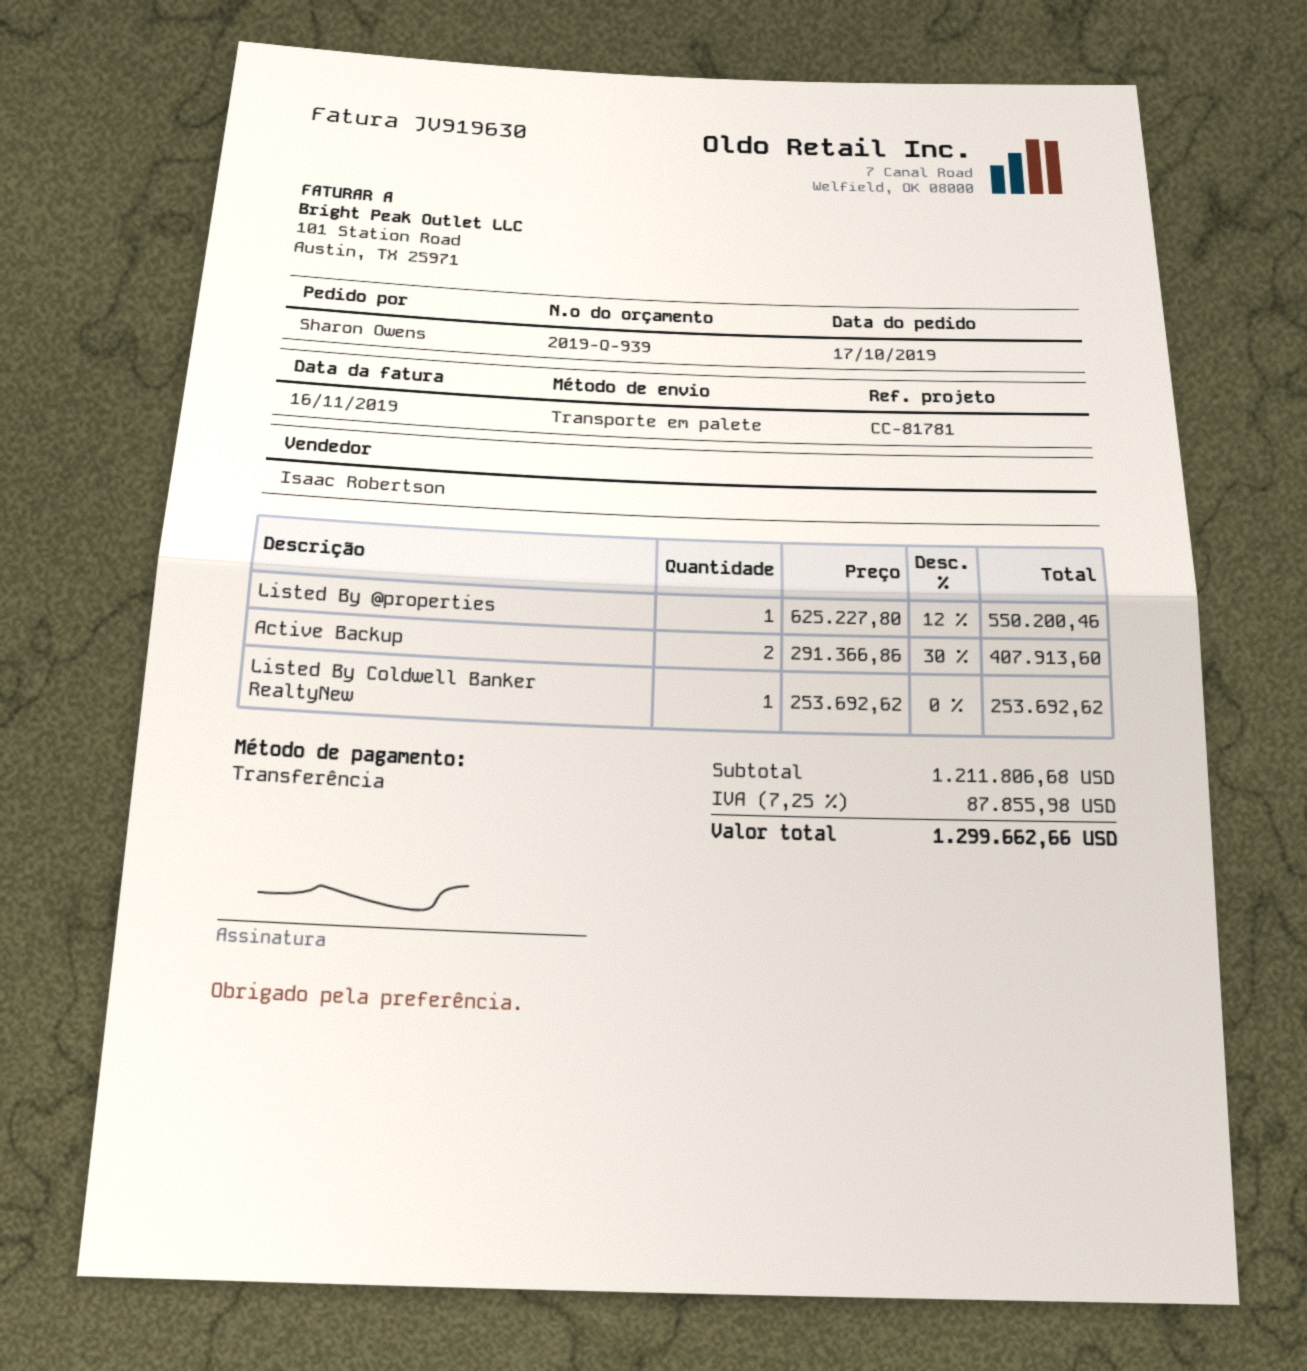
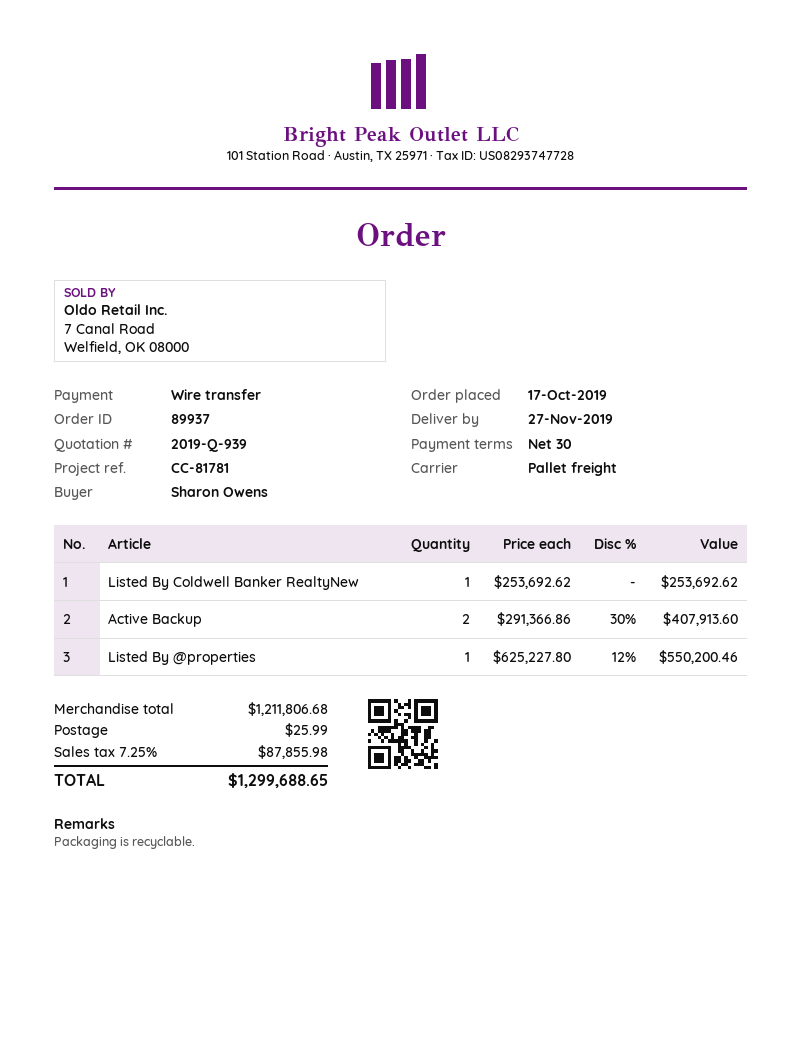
shipping: none -> 25.99
total: 1299662.66 -> 1299688.65

